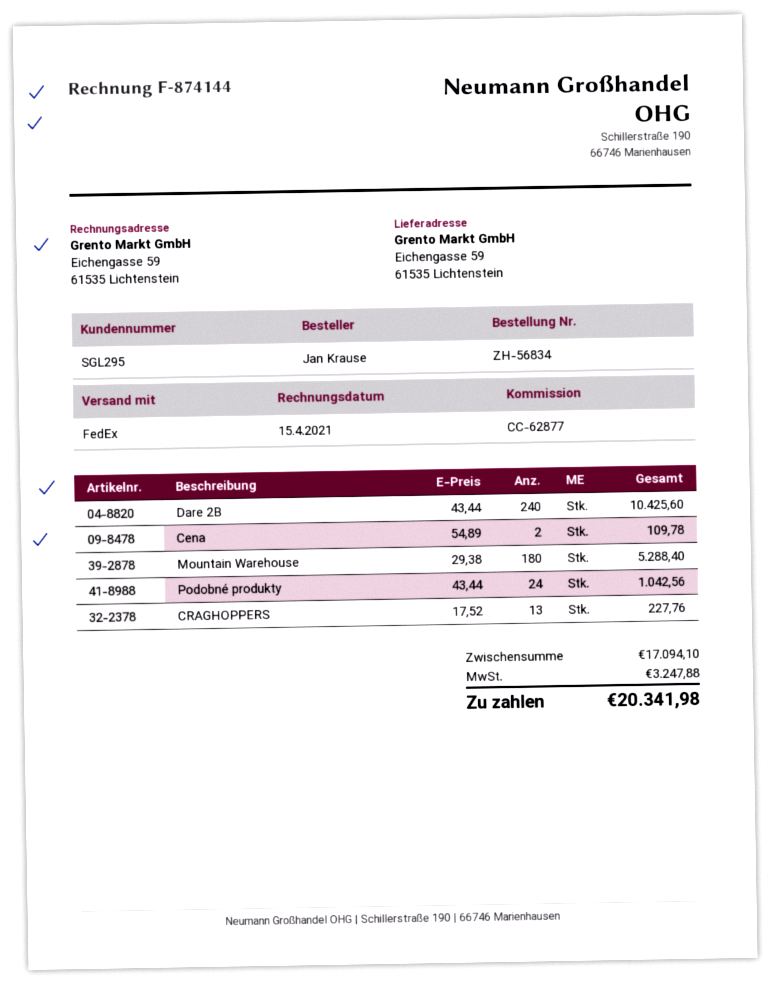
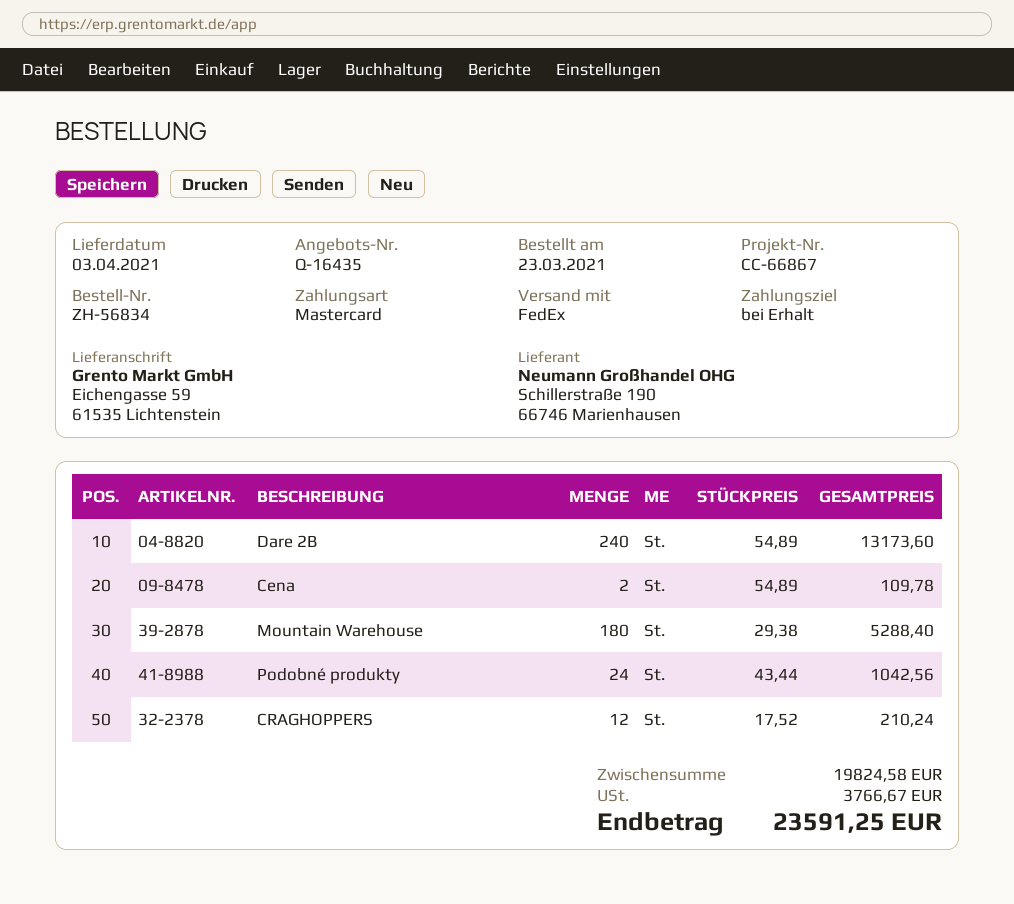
reference: CC-62877 -> CC-66867
Dare 2B: 240 x 43.44 = 10425.60 -> 240 x 54.89 = 13173.60
CRAGHOPPERS: 13 x 17.52 = 227.76 -> 12 x 17.52 = 210.24
subtotal: 17094.10 -> 19824.58
tax: 3247.88 -> 3766.67
total: 20341.98 -> 23591.25

